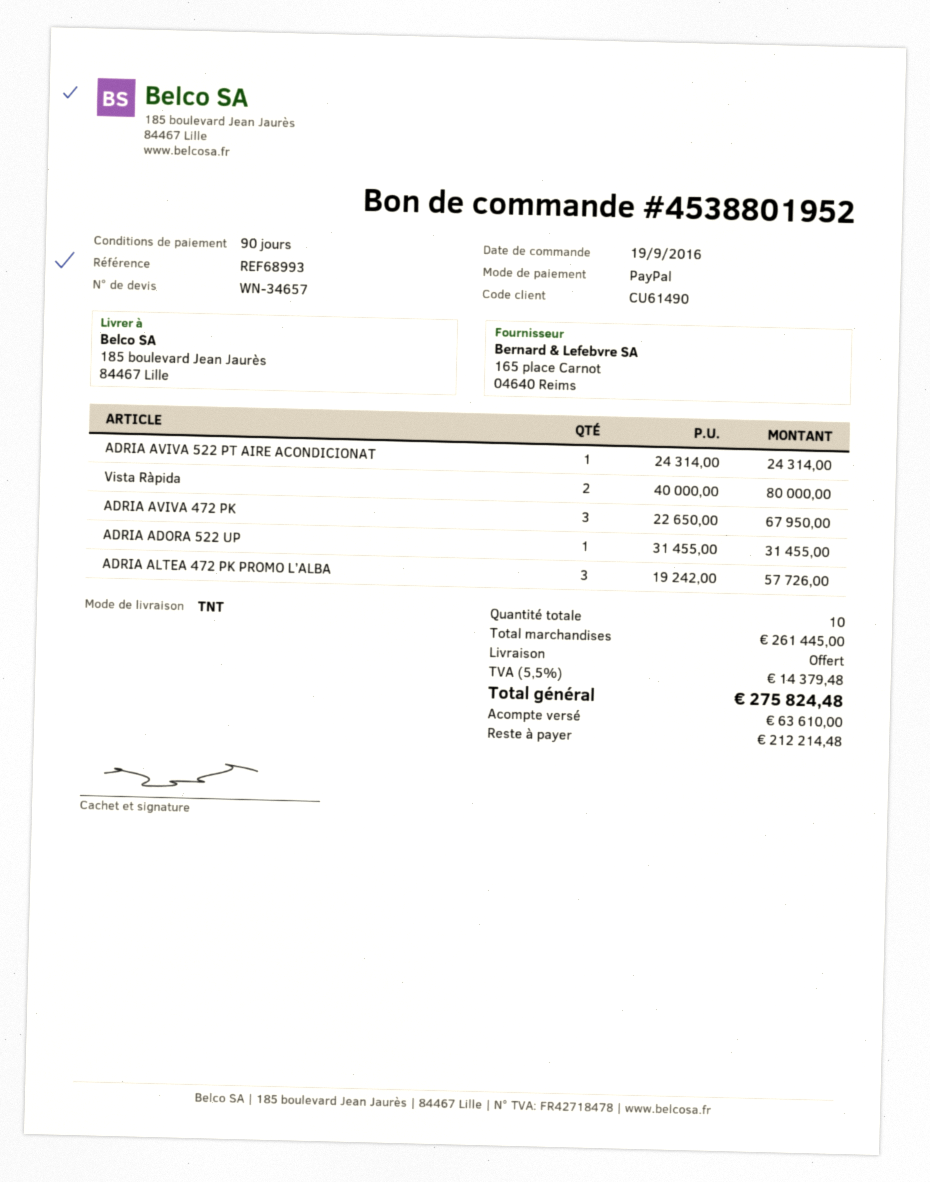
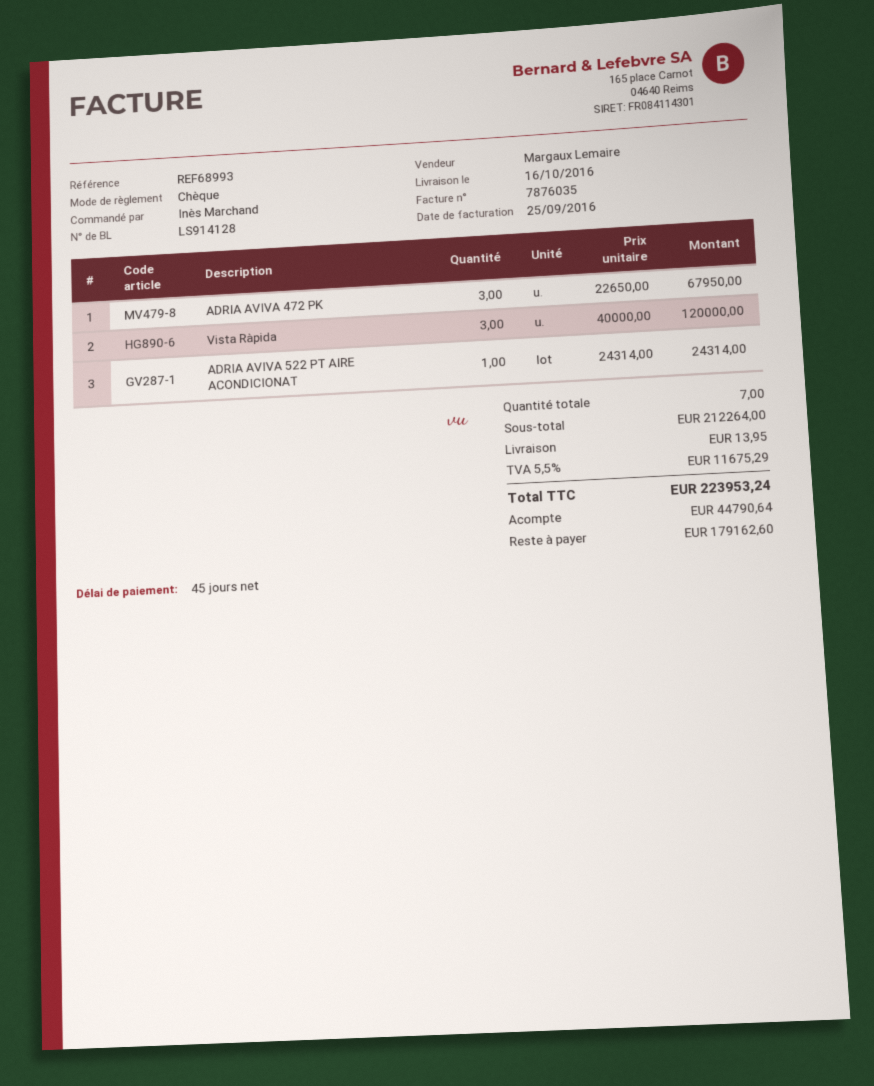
payment terms: 90 days -> 45 days
payment method: PayPal -> cheque
Vista Ràpida: 2 x 40000.00 = 80000.00 -> 3 x 40000.00 = 120000.00
ADRIA ADORA 522 UP: 1 x 31455.00 = 31455.00 -> none
ADRIA ALTEA 472 PK PROMO L’ALBA: 3 x 19242.00 = 57726.00 -> none
total quantity: 10 -> 7
subtotal: 261445.00 -> 212264.00
shipping: 0.00 -> 13.95
tax: 5.5% = 14379.48 -> 5.5% = 11675.29
total: 275824.48 -> 223953.24
deposit: 63610.00 -> 44790.64
balance: 212214.48 -> 179162.60

